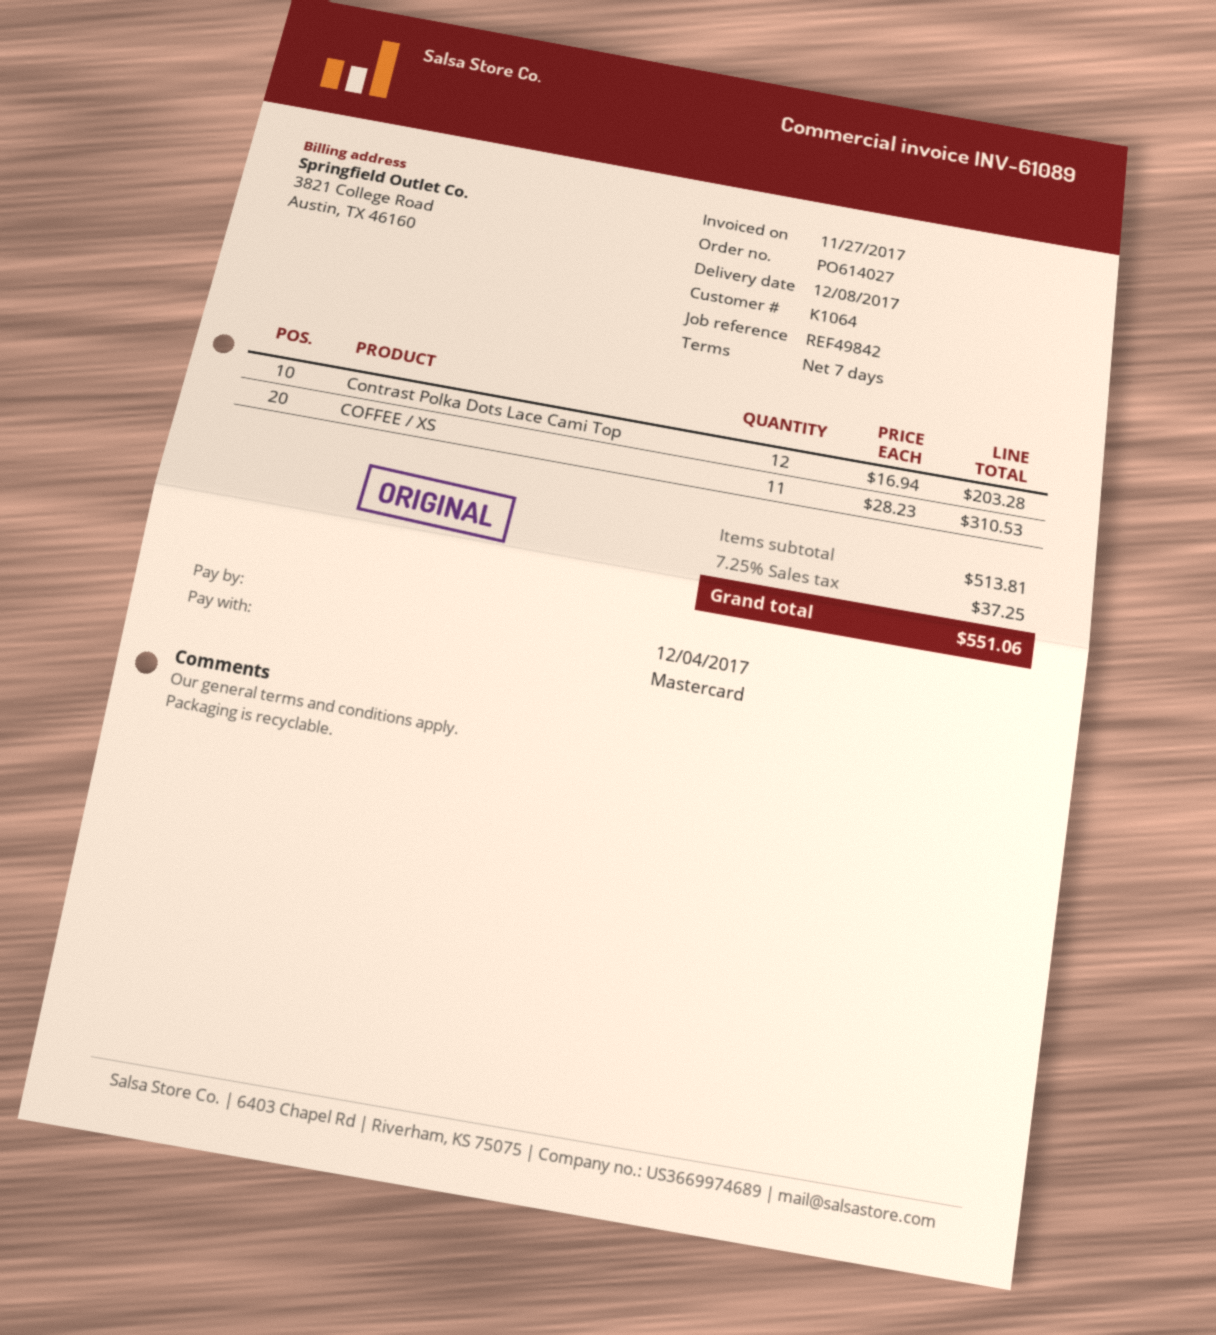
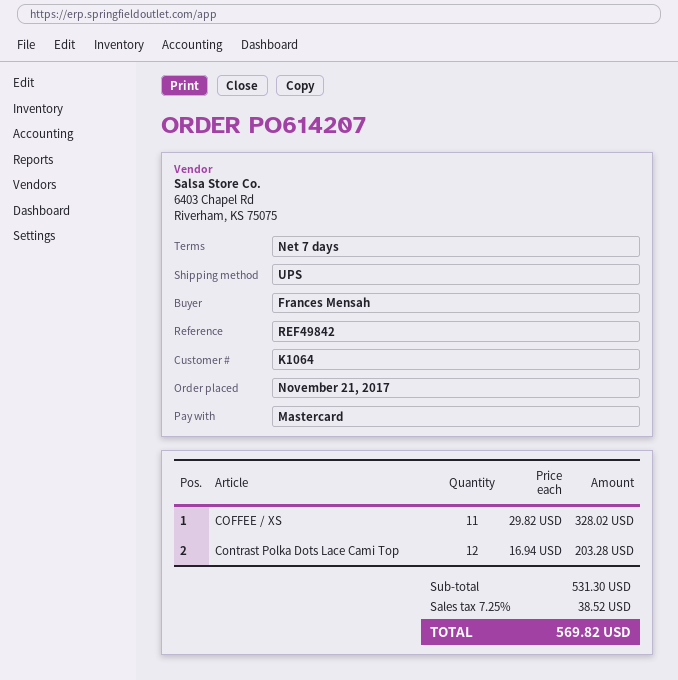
order number: PO614027 -> PO614207
COFFEE / XS: 11 x 28.23 = 310.53 -> 11 x 29.82 = 328.02
subtotal: 513.81 -> 531.30
tax: 7.25% = 37.25 -> 7.25% = 38.52
total: 551.06 -> 569.82

